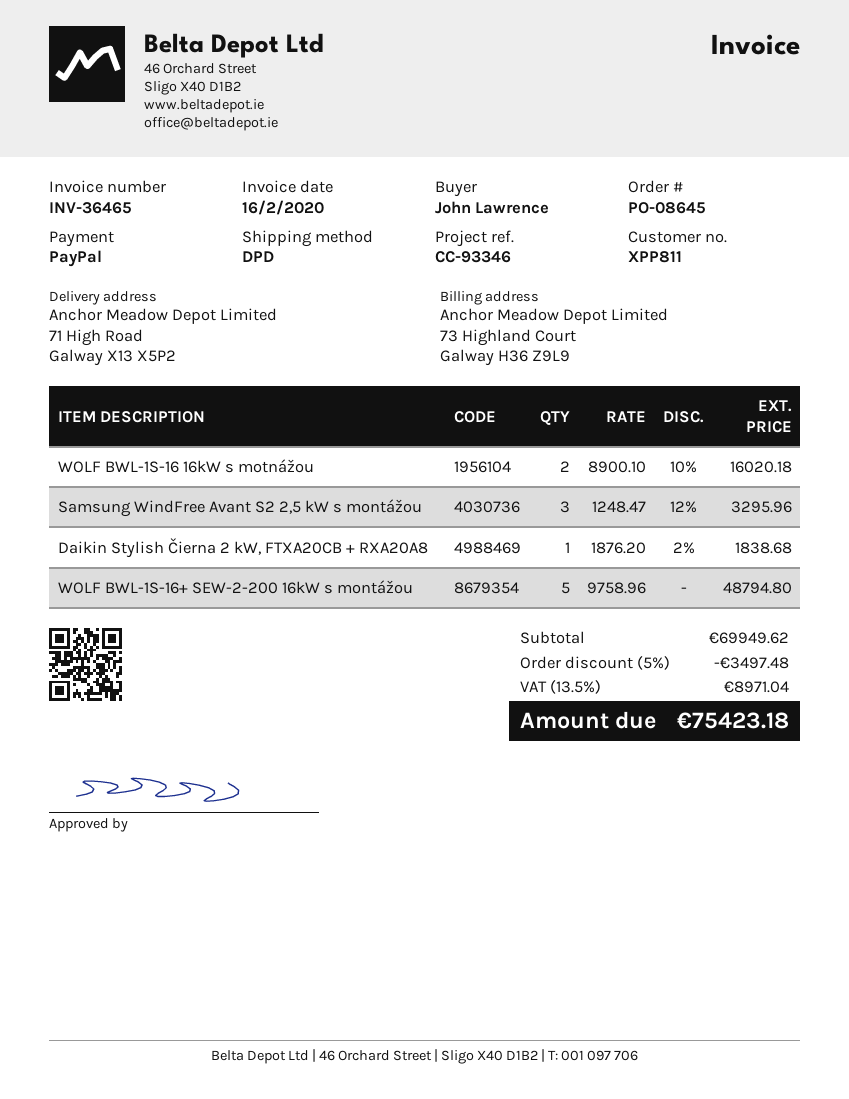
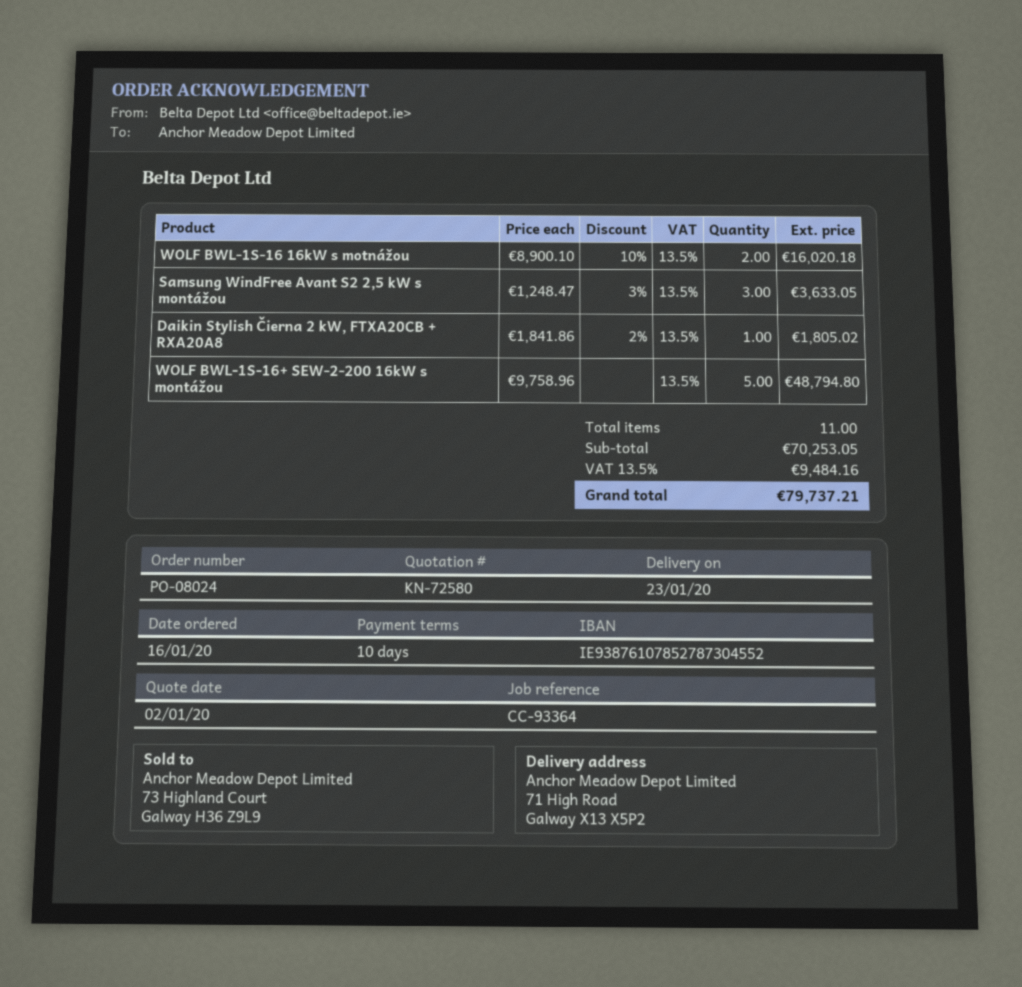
order number: PO-08645 -> PO-08024
reference: CC-93346 -> CC-93364
Samsung WindFree Avant S2 2,5 kW s montážou: 3 x 1248.47 - 12% = 3295.96 -> 3 x 1248.47 - 3% = 3633.05
Daikin Stylish Čierna 2 kW, FTXA20CB + RXA20A8: 1 x 1876.20 - 2% = 1838.68 -> 1 x 1841.86 - 2% = 1805.02
subtotal: 69949.62 -> 70253.05
discount: 5% = 3497.48 -> none
tax: 13.5% = 8971.04 -> 13.5% = 9484.16
total: 75423.18 -> 79737.21

